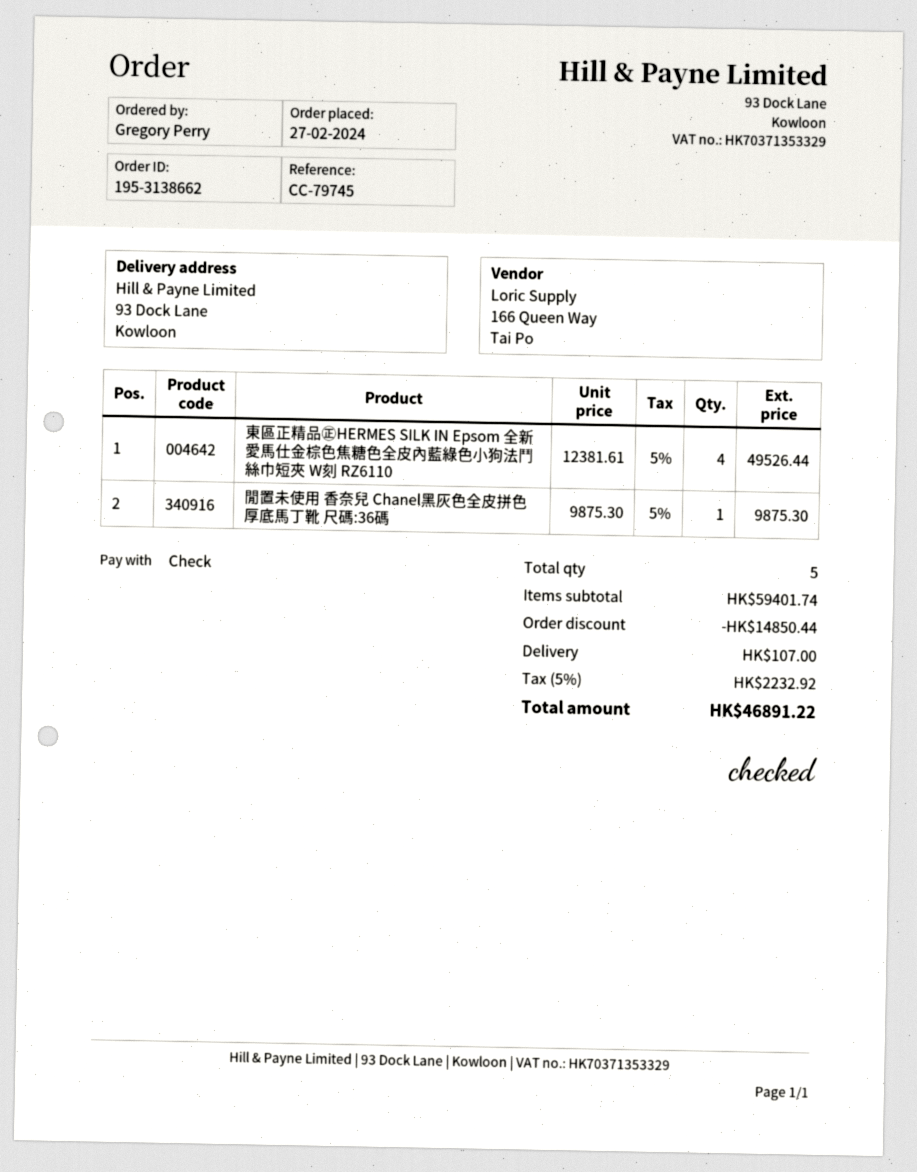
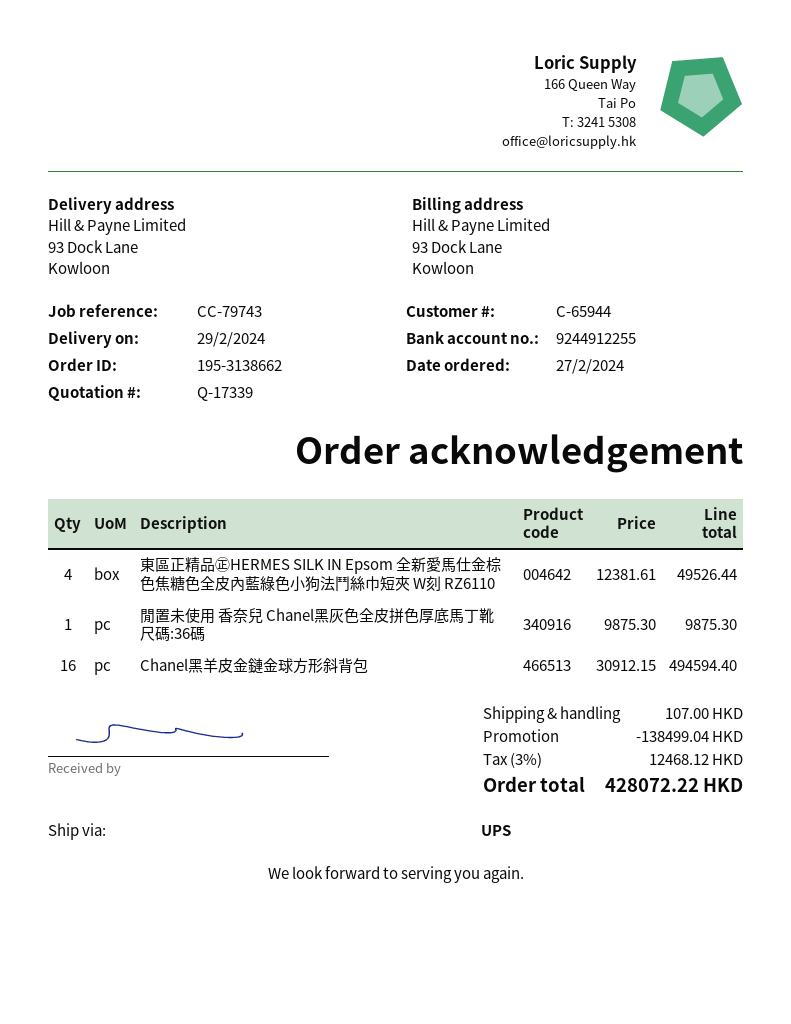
reference: CC-79745 -> CC-79743
Chanel黑羊皮金鏈金球方形斜背包: none -> 16 x 30912.15 = 494594.40
discount: 14850.44 -> 138499.04
tax: 5% = 2232.92 -> 3% = 12468.12
total: 46891.22 -> 428072.22

